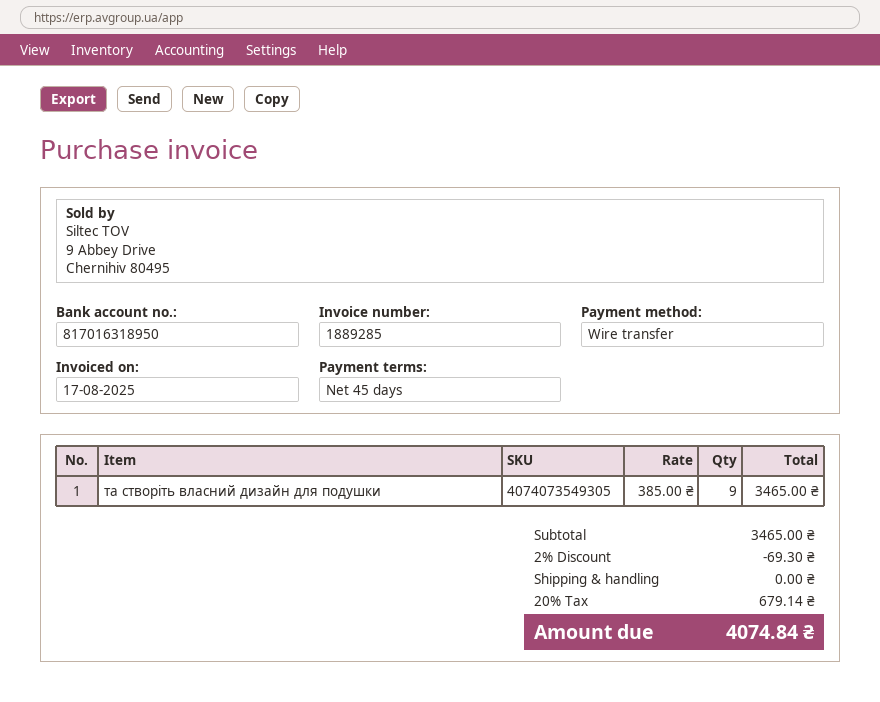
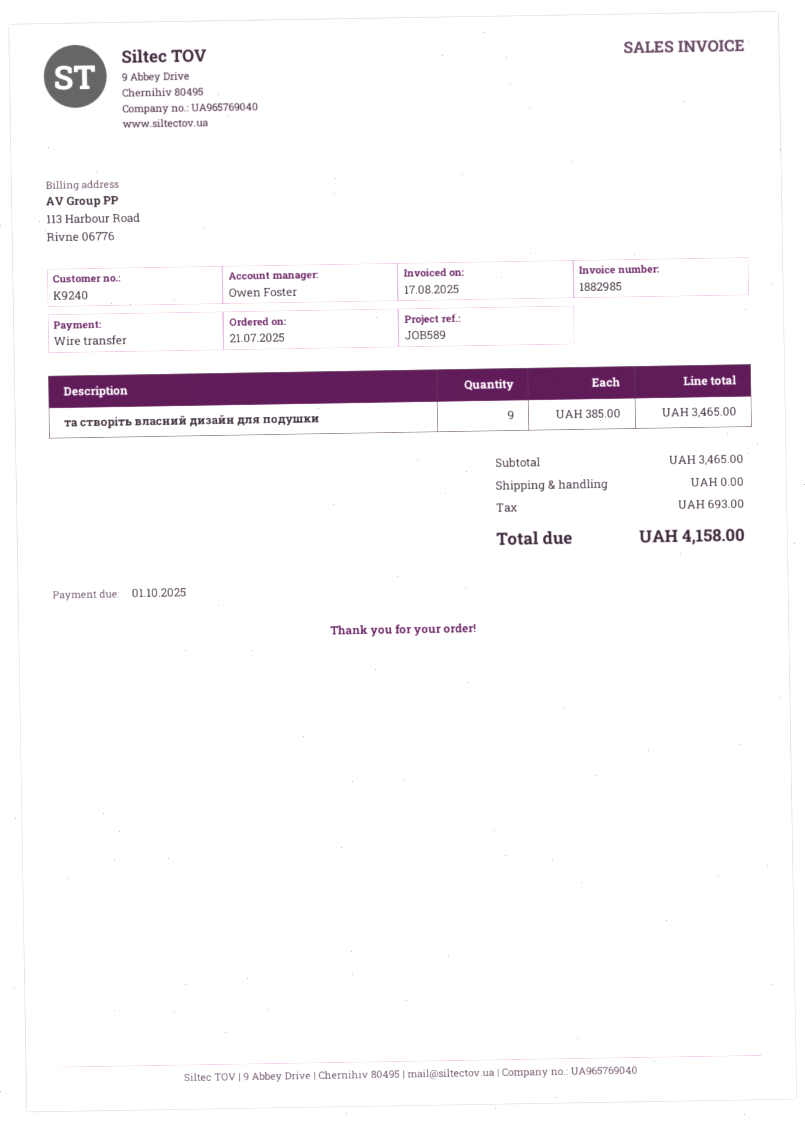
invoice number: 1889285 -> 1882985
discount: 2% = 69.30 -> none
tax: 679.14 -> 693.00
total: 4074.84 -> 4158.00

